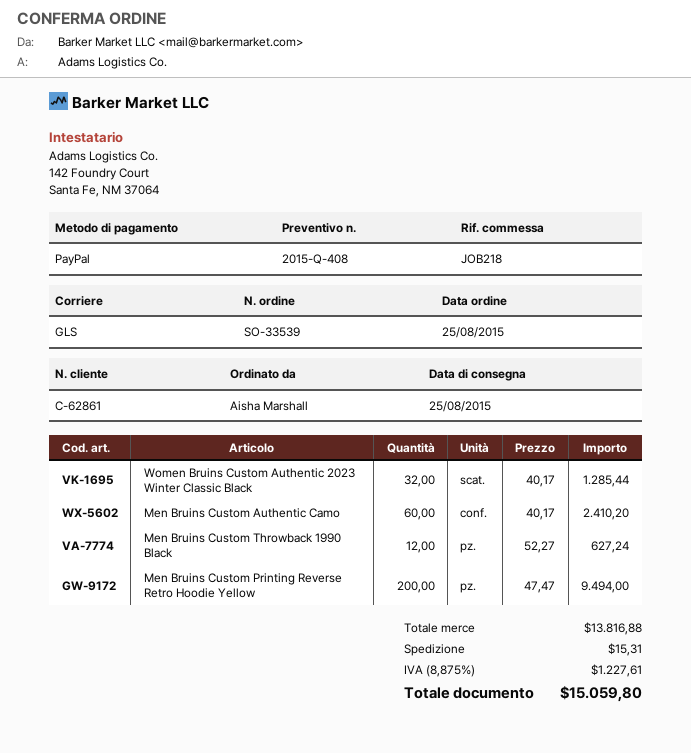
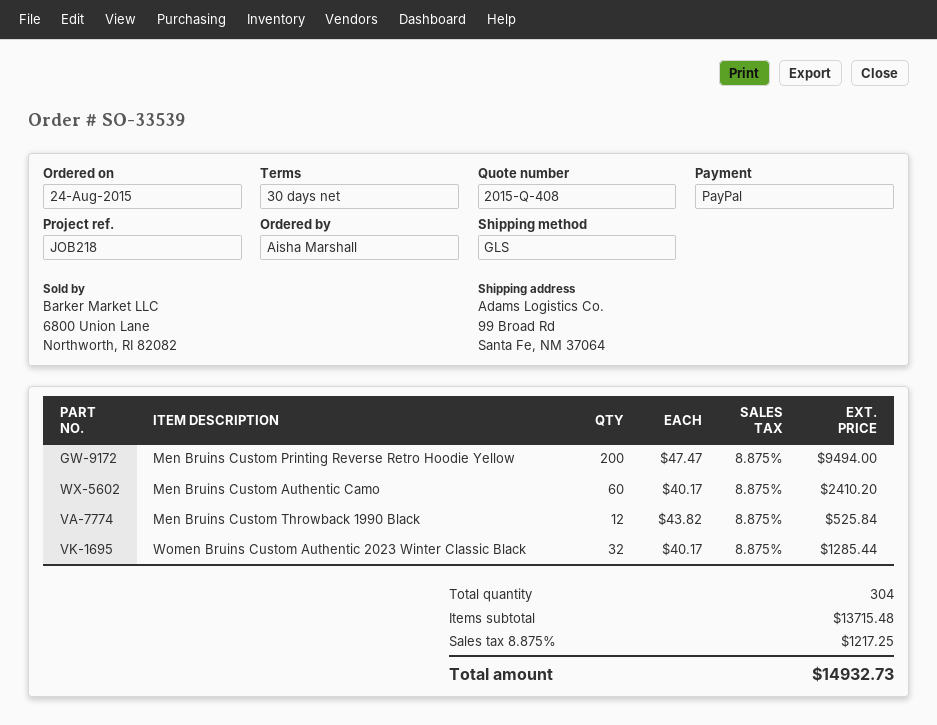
order date: 2015-08-25 -> 2015-08-24
Men Bruins Custom Throwback 1990 Black: 12 x 52.27 = 627.24 -> 12 x 43.82 = 525.84
subtotal: 13816.88 -> 13715.48
shipping: 15.31 -> none
tax: 8.875% = 1227.61 -> 8.875% = 1217.25
total: 15059.80 -> 14932.73

